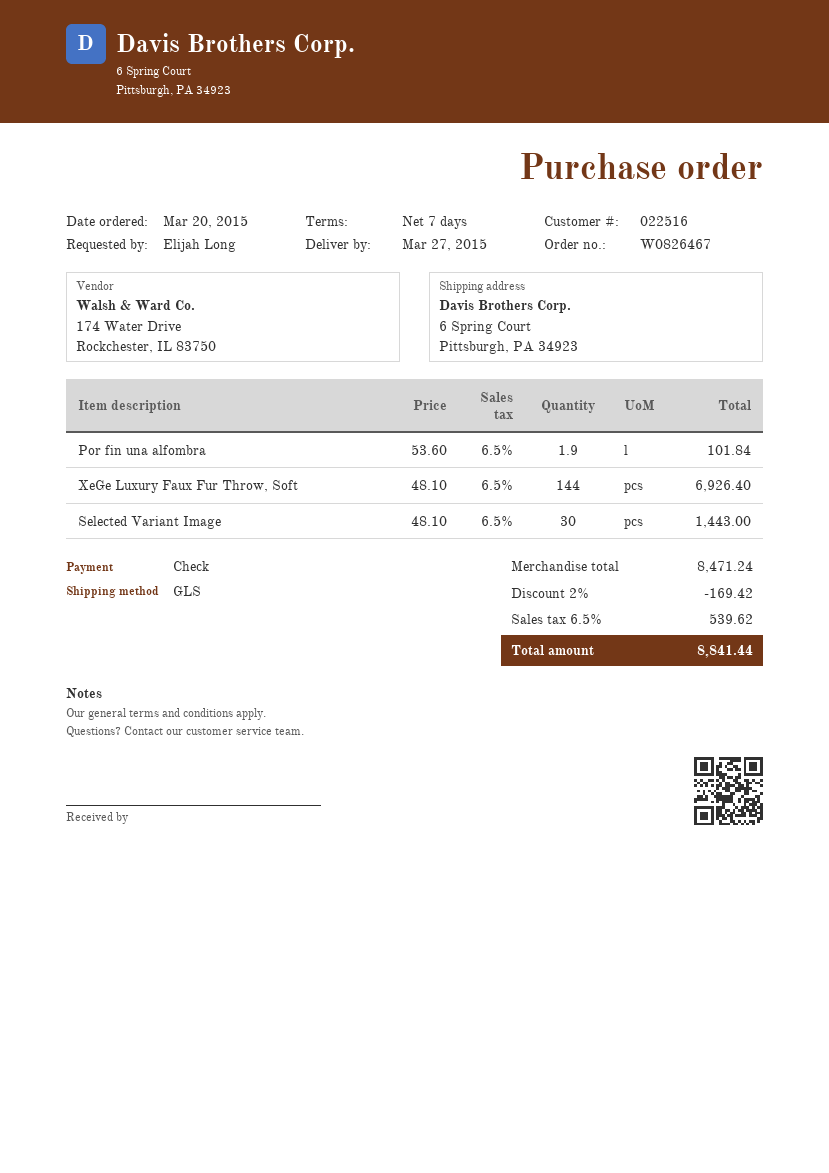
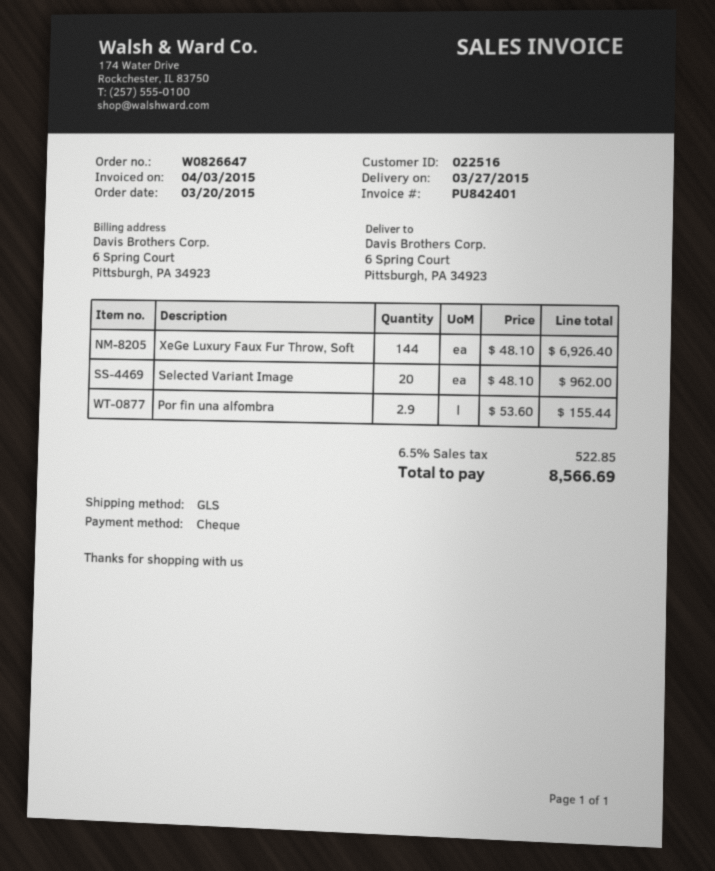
order number: W0826467 -> W0826647
Por fin una alfombra: 1.9 x 53.60 = 101.84 -> 2.9 x 53.60 = 155.44
Selected Variant Image: 30 x 48.10 = 1443.00 -> 20 x 48.10 = 962.00
discount: 2% = 169.42 -> none
tax: 6.5% = 539.62 -> 6.5% = 522.85
total: 8841.44 -> 8566.69

